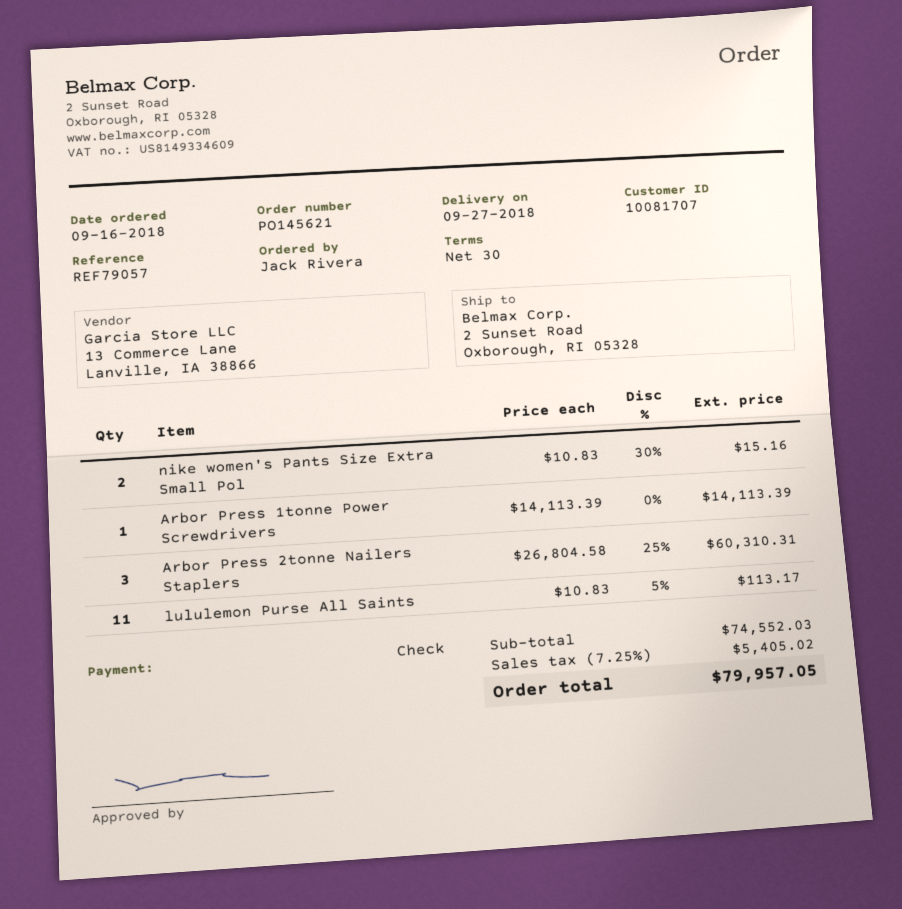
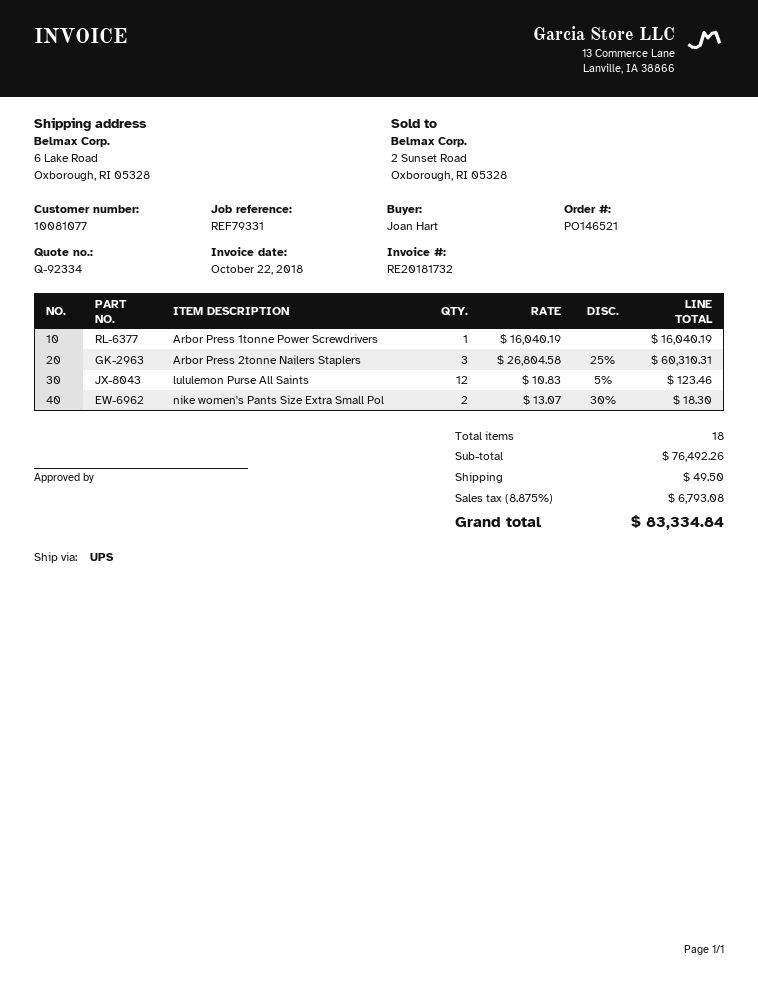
order number: PO145621 -> PO146521
customer number: 10081707 -> 10081077
reference: REF79057 -> REF79331
ordered by: Jack Rivera -> Joan Hart
ship to: 2 Sunset Road, Oxborough, RI 05328 -> 6 Lake Road, Oxborough, RI 05328
nike women's Pants Size Extra Small Pol: 2 x 10.83 - 30% = 15.16 -> 2 x 13.07 - 30% = 18.30
Arbor Press 1tonne Power Screwdrivers: 1 x 14113.39 = 14113.39 -> 1 x 16040.19 = 16040.19
lululemon Purse All Saints: 11 x 10.83 - 5% = 113.17 -> 12 x 10.83 - 5% = 123.46
subtotal: 74552.03 -> 76492.26
shipping: none -> 49.50
tax: 7.25% = 5405.02 -> 8.875% = 6793.08
total: 79957.05 -> 83334.84

